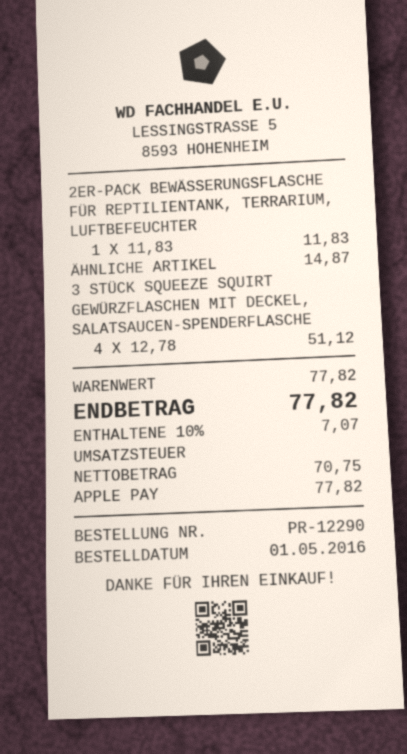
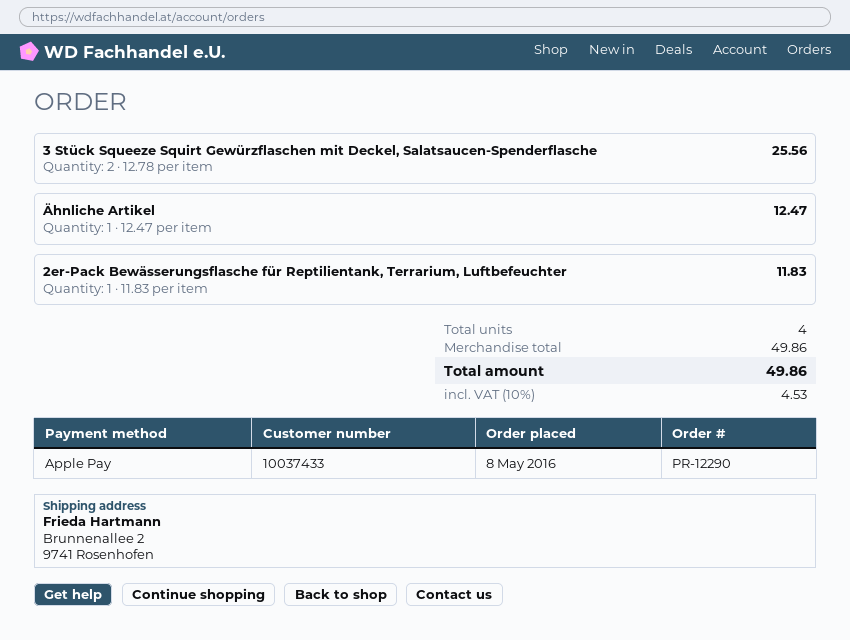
order date: 2016-05-01 -> 2016-05-08
ÄHNLICHE ARTIKEL: 1 x 14.87 = 14.87 -> 1 x 12.47 = 12.47
3 STÜCK SQUEEZE SQUIRT GEWÜRZFLASCHEN MIT DECKEL, SALATSAUCEN-SPENDERFLASCHE: 4 x 12.78 = 51.12 -> 2 x 12.78 = 25.56
subtotal: 77.82 -> 49.86
tax: 10% = 7.07 -> 10% = 4.53
total: 77.82 -> 49.86

